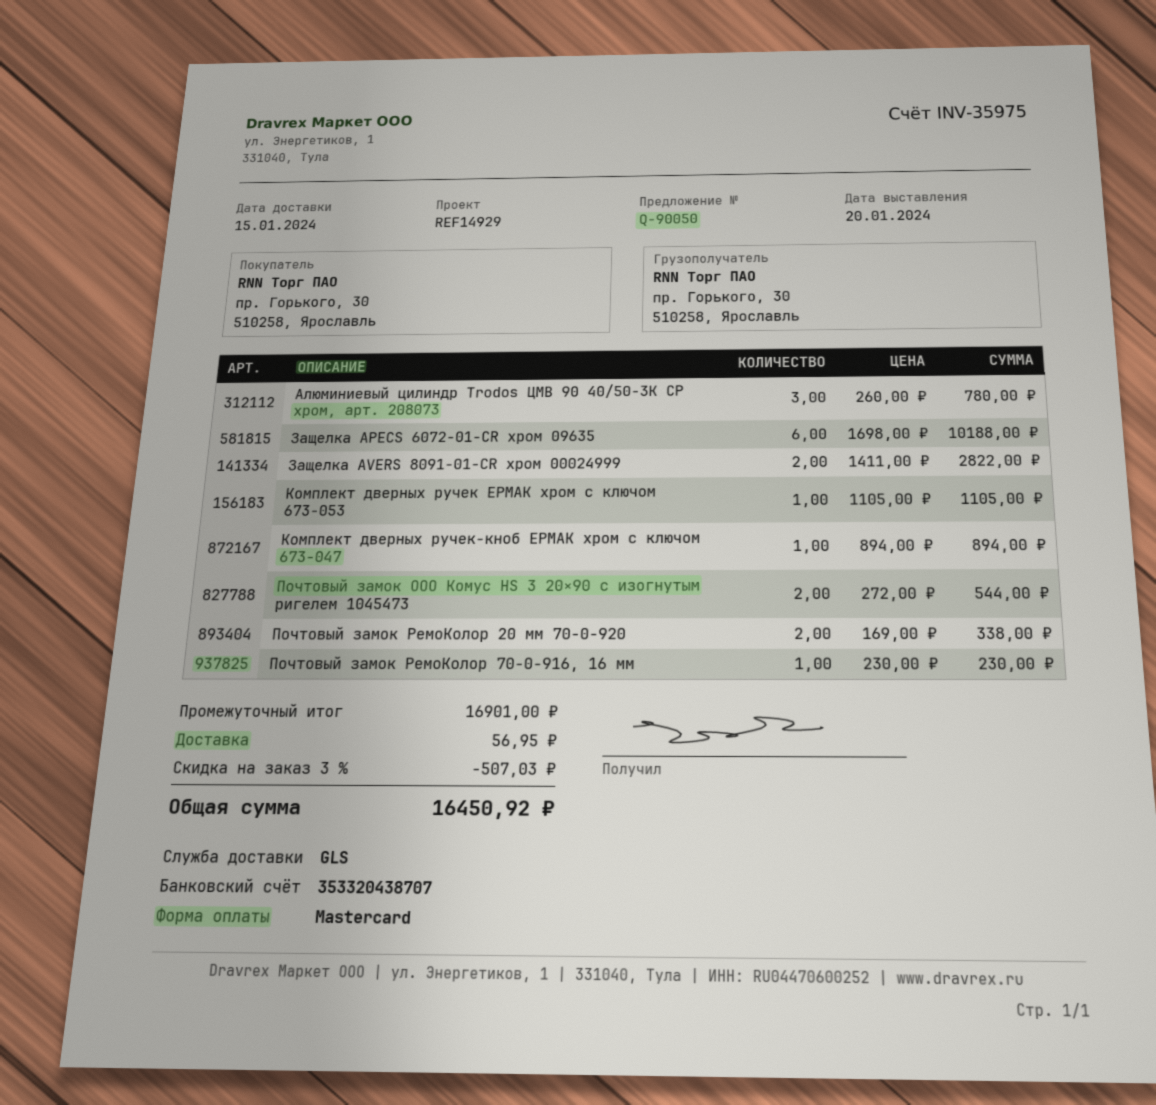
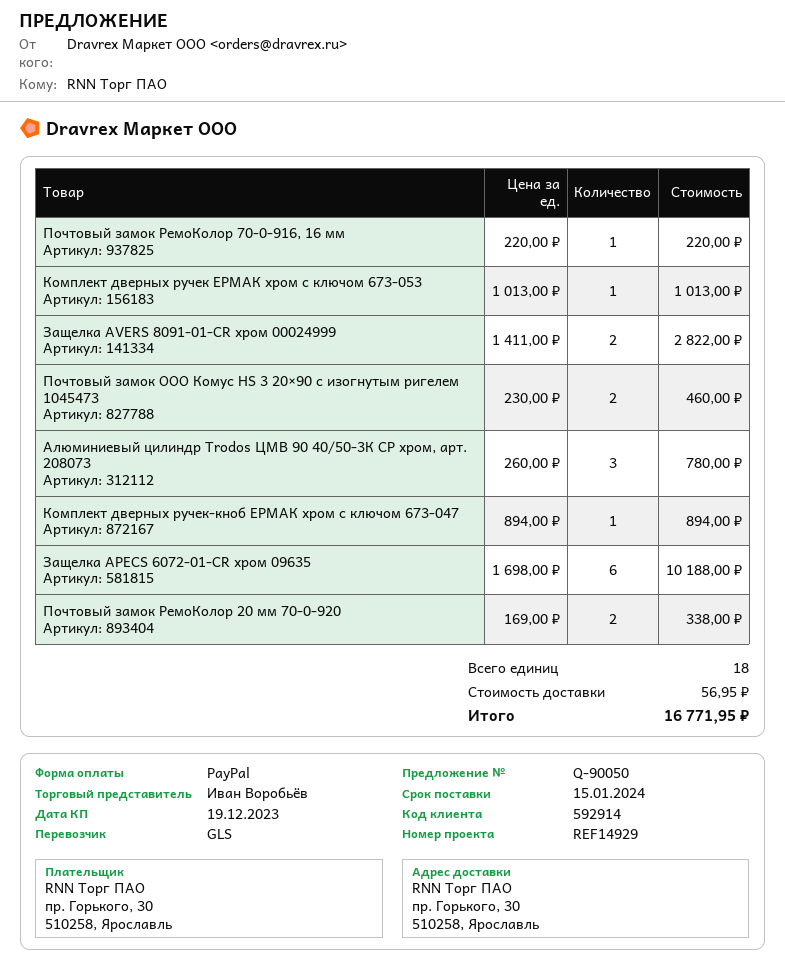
payment method: Mastercard -> PayPal
Комплект дверных ручек ЕРМАК хром с ключом 673-053: 1 x 1105.00 = 1105.00 -> 1 x 1013.00 = 1013.00
Почтовый замок ООО Комус HS 3 20×90 с изогнутым ригелем 1045473: 2 x 272.00 = 544.00 -> 2 x 230.00 = 460.00
Почтовый замок РемоКолор 70-0-916, 16 мм: 1 x 230.00 = 230.00 -> 1 x 220.00 = 220.00
discount: 3% = 507.03 -> none
total: 16450.92 -> 16771.95

